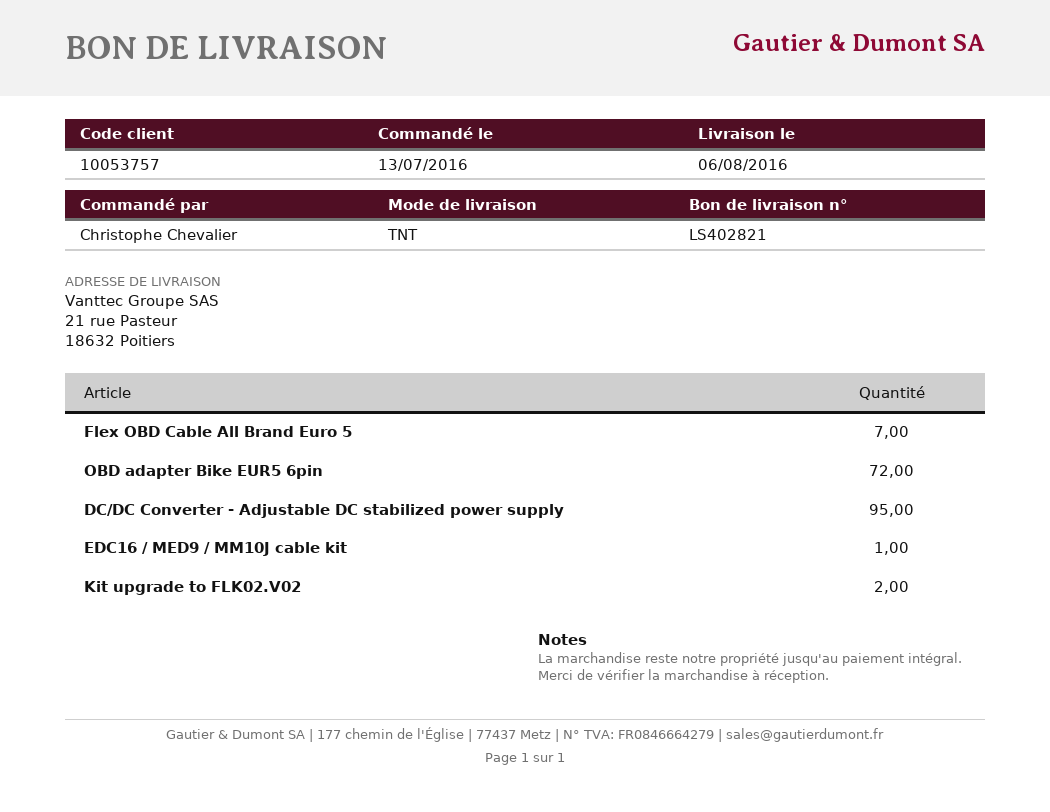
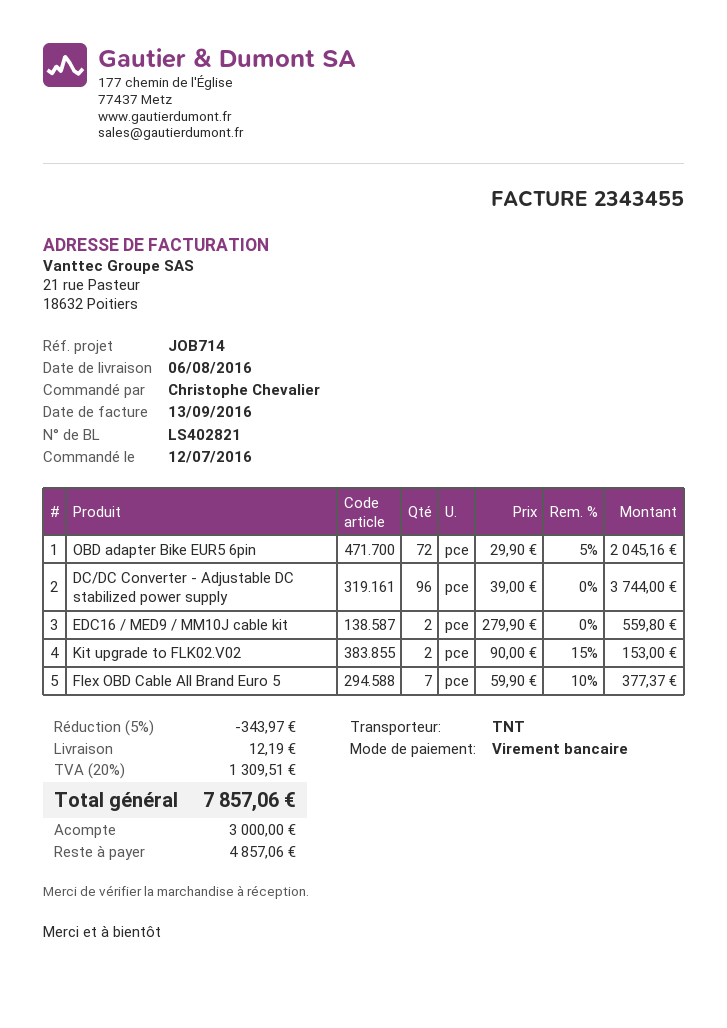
order date: 2016-07-13 -> 2016-07-12
DC/DC Converter - Adjustable DC stabilized power supply: 95 -> 96
EDC16 / MED9 / MM10J cable kit: 1 -> 2

